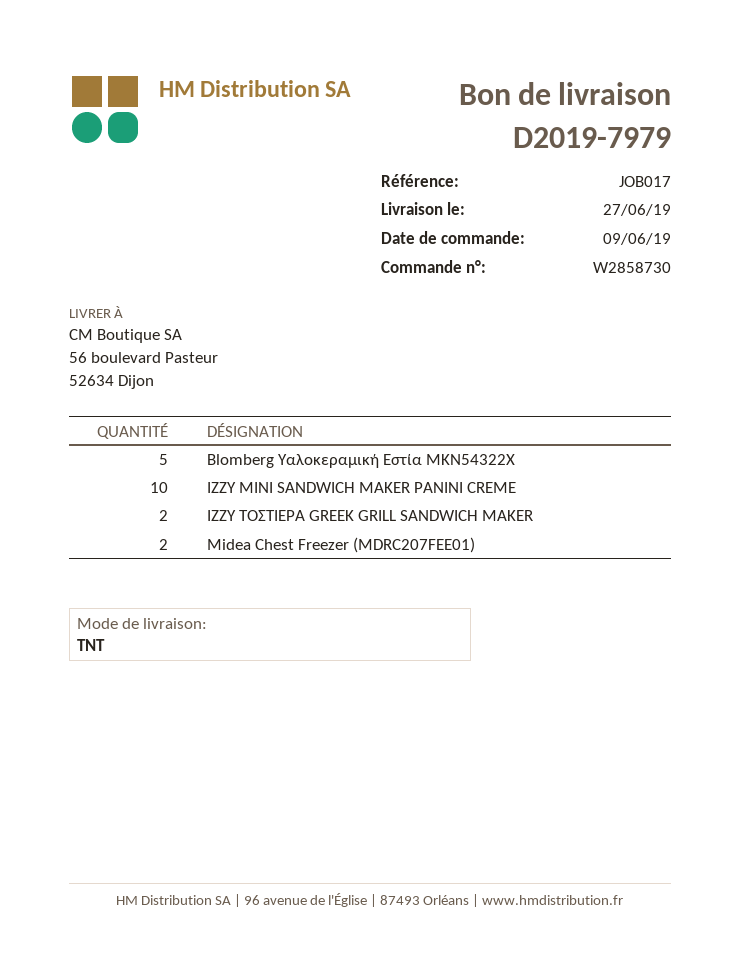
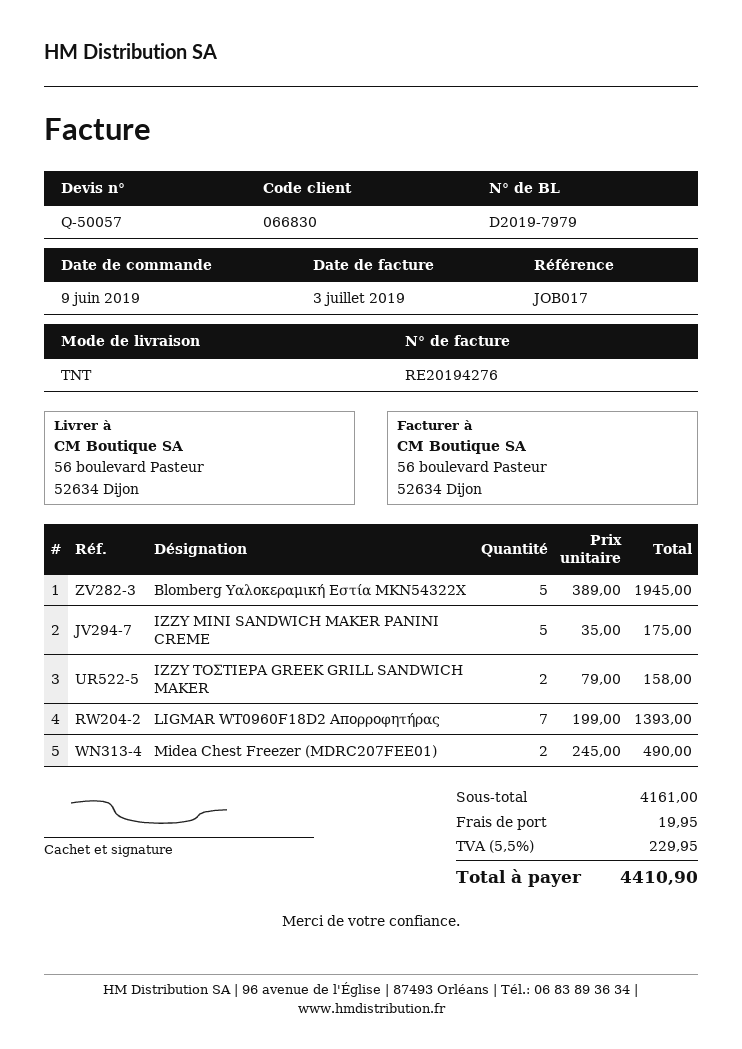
IZZY MINI SANDWICH MAKER PANINI CREME: 10 -> 5
LIGMAR WT0960F18D2 Απορροφητήρας: none -> 7

